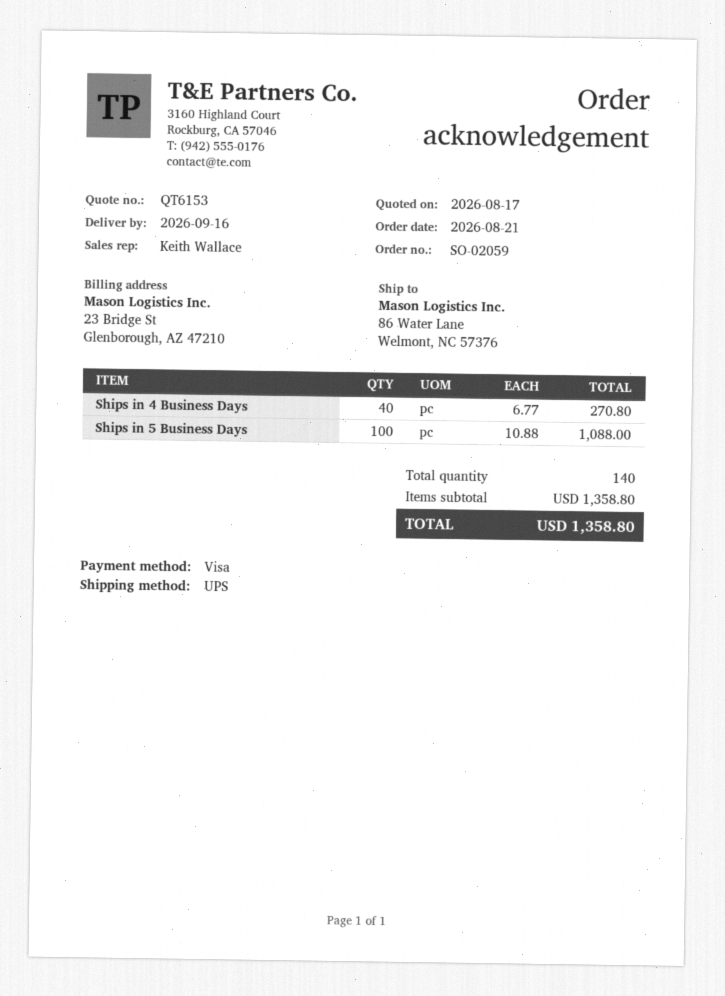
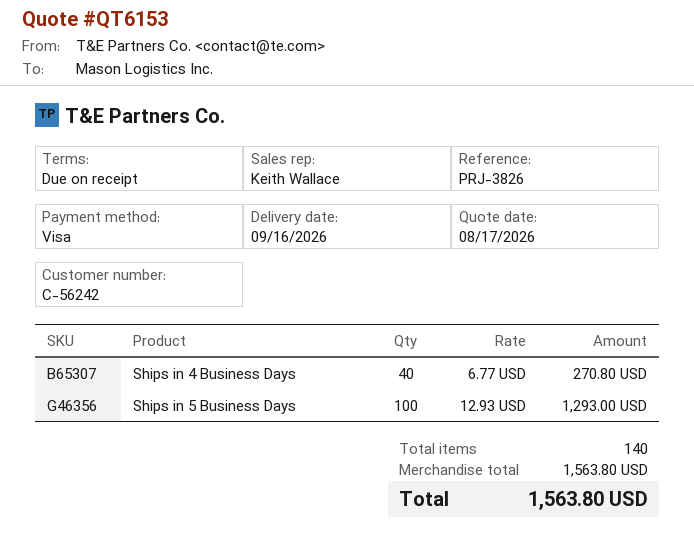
Ships in 5 Business Days: 100 x 10.88 = 1088.00 -> 100 x 12.93 = 1293.00
subtotal: 1358.80 -> 1563.80
total: 1358.80 -> 1563.80

